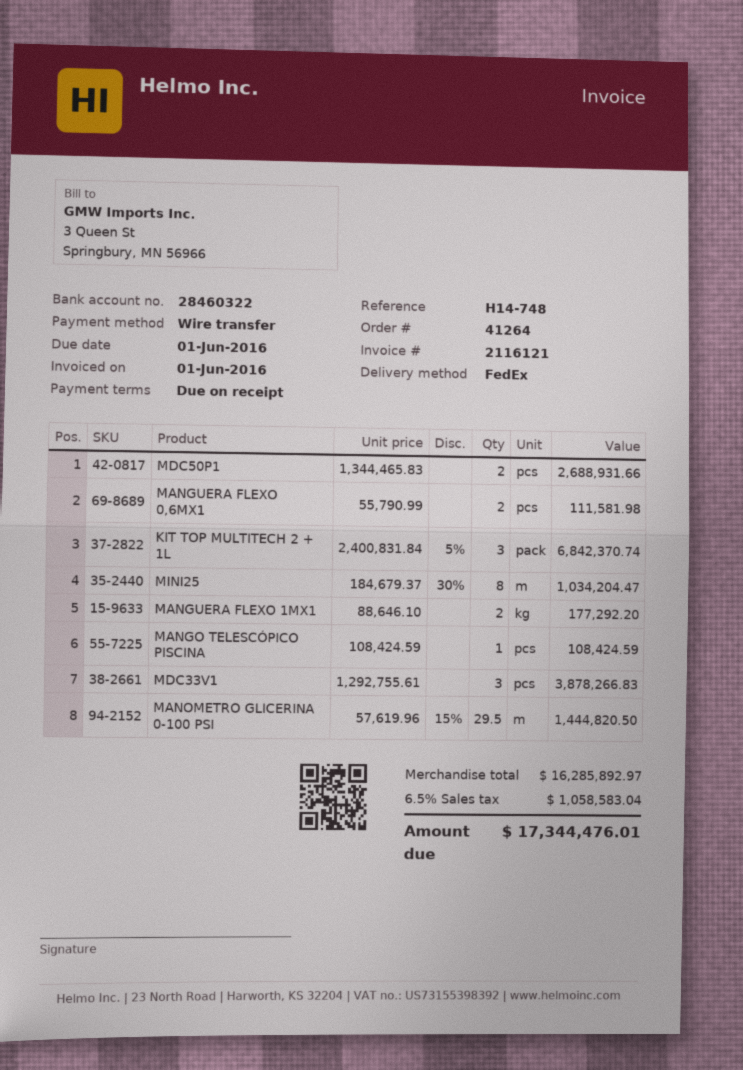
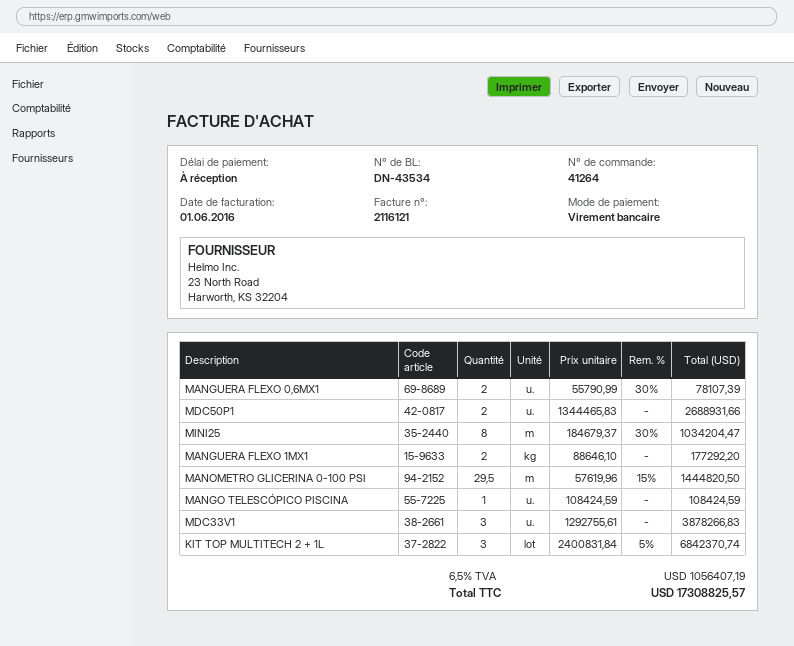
MANGUERA FLEXO 0,6MX1: 2 x 55790.99 = 111581.98 -> 2 x 55790.99 - 30% = 78107.39
tax: 6.5% = 1058583.04 -> 6.5% = 1056407.19
total: 17344476.01 -> 17308825.57

